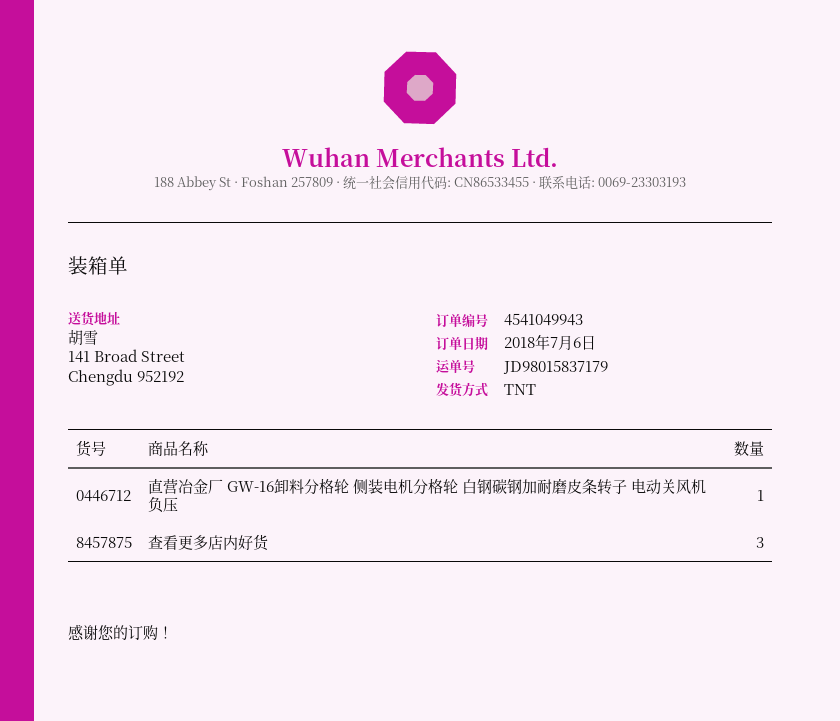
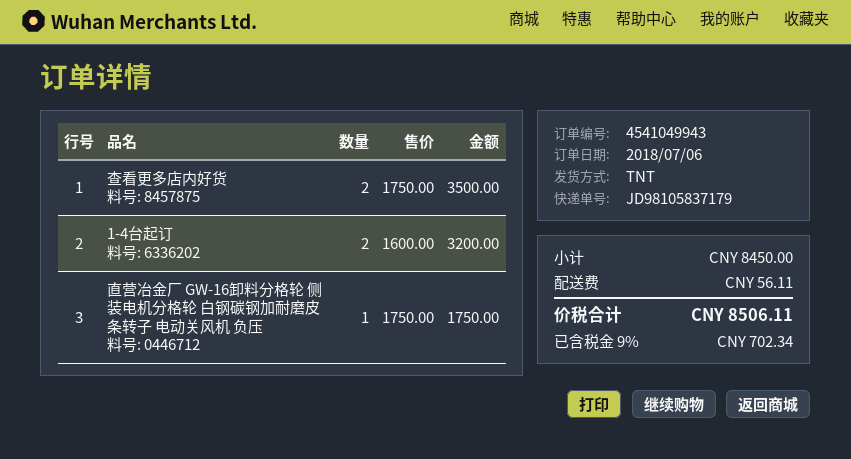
tracking number: JD98015837179 -> JD98105837179
查看更多店内好货: 3 -> 2
1-4台起订: none -> 2

